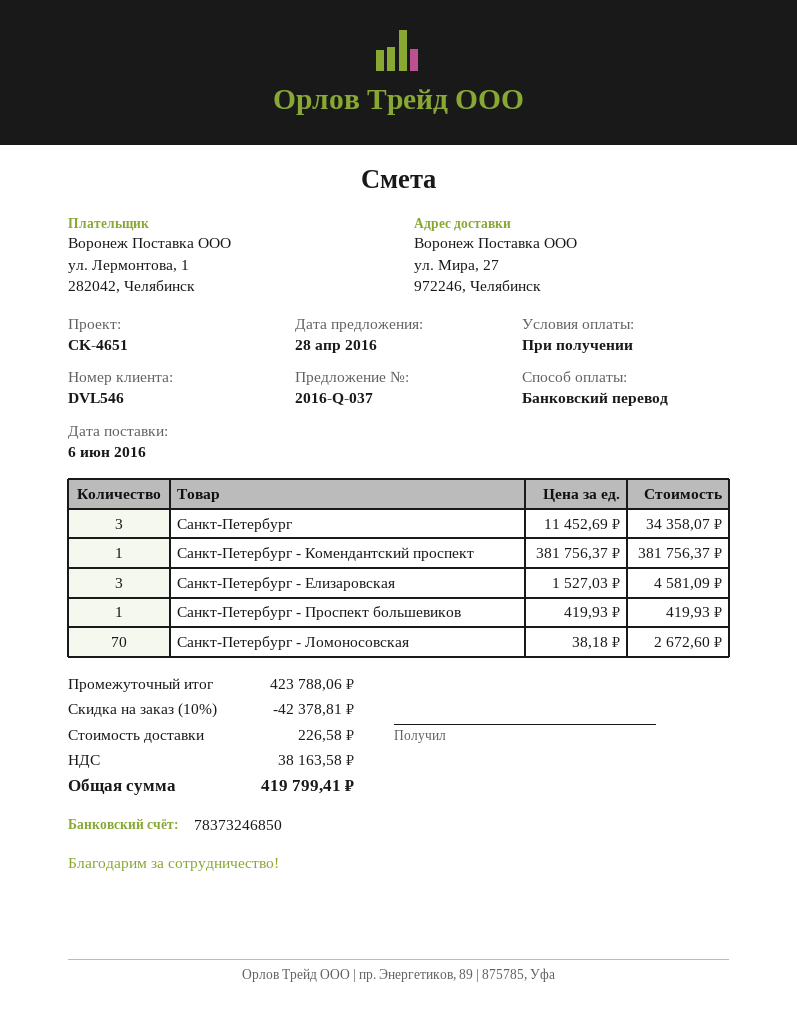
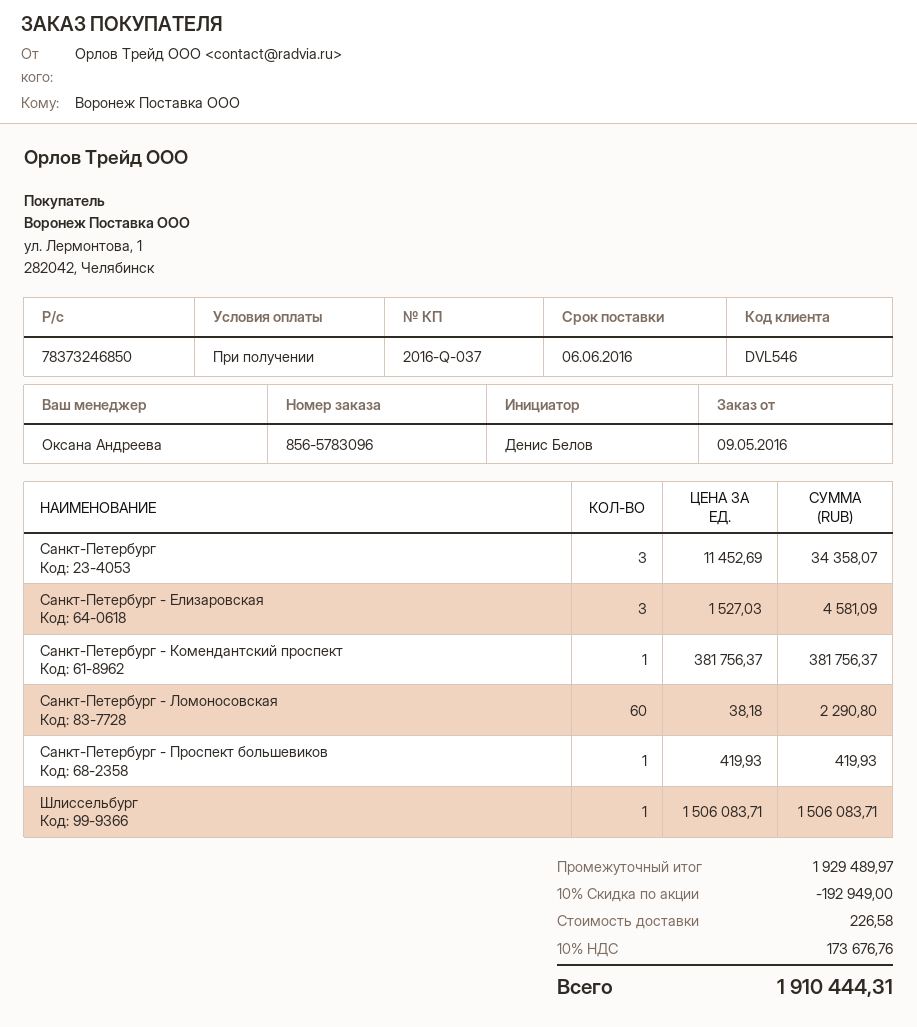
Санкт-Петербург - Ломоносовская: 70 x 38.18 = 2672.60 -> 60 x 38.18 = 2290.80
Шлиссельбург: none -> 1 x 1506083.71 = 1506083.71
subtotal: 423788.06 -> 1929489.97
discount: 10% = 42378.81 -> 10% = 192949.00
tax: 38163.58 -> 173676.76
total: 419799.41 -> 1910444.31

